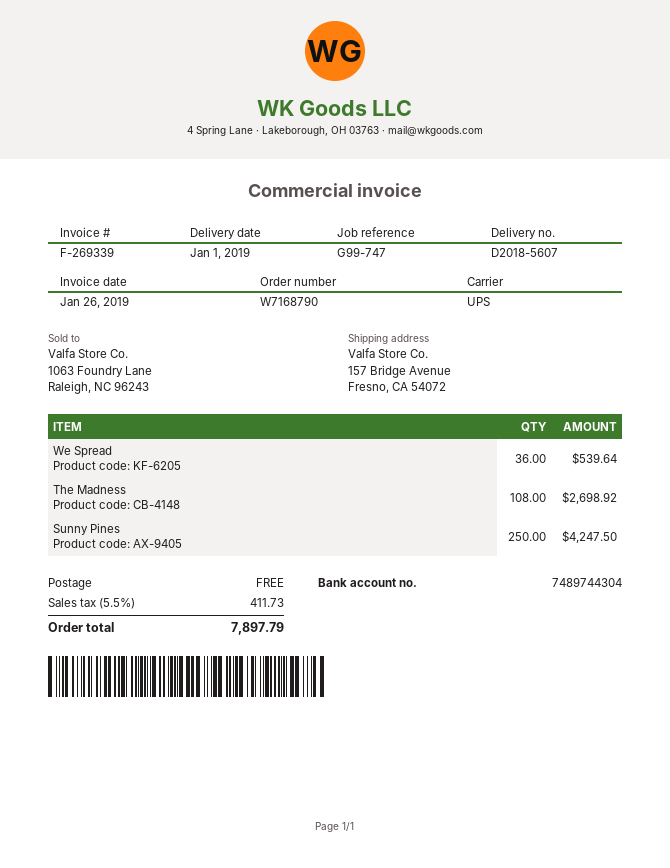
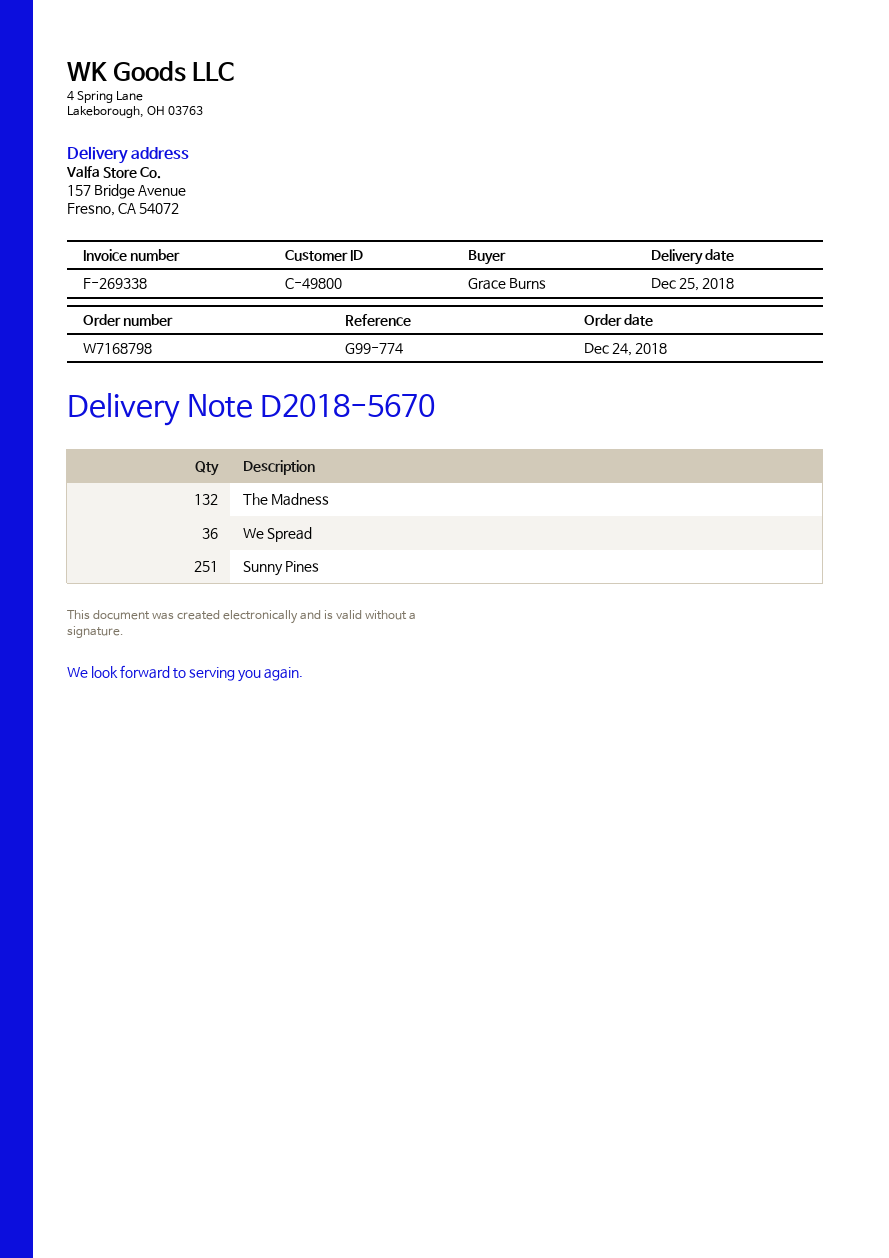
order number: W7168790 -> W7168798
delivery note number: D2018-5607 -> D2018-5670
delivery date: 2019-01-01 -> 2018-12-25
invoice number: F-269339 -> F-269338
reference: G99-747 -> G99-774
The Madness: 108 -> 132
Sunny Pines: 250 -> 251

